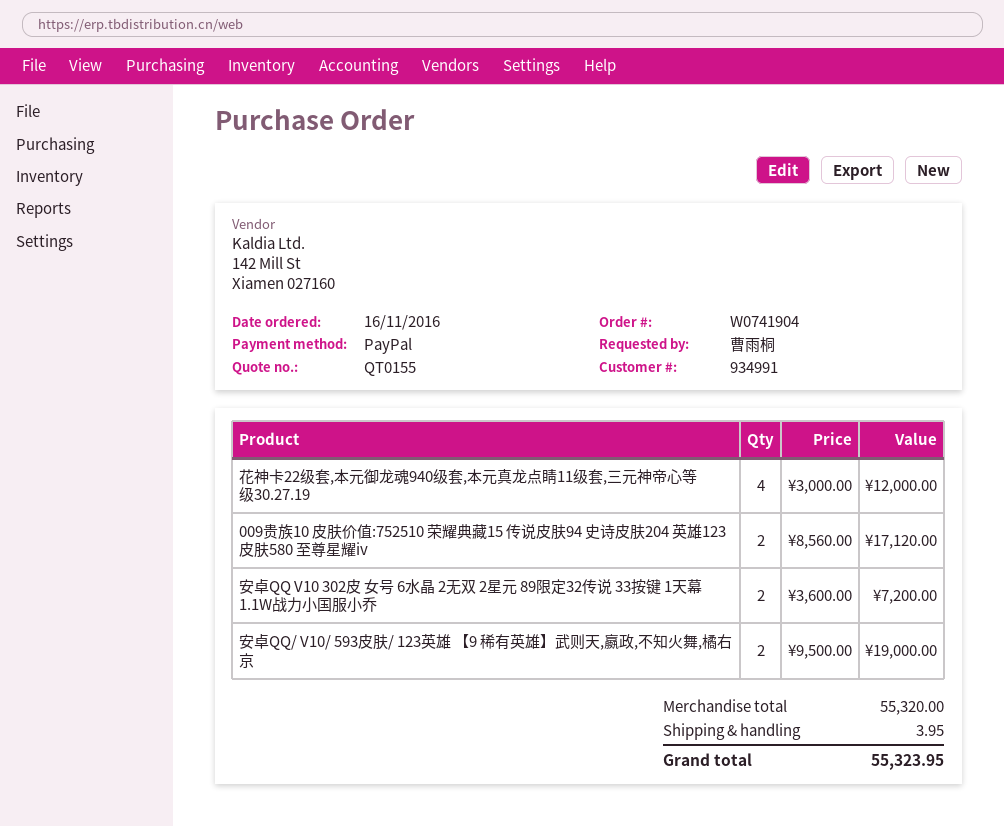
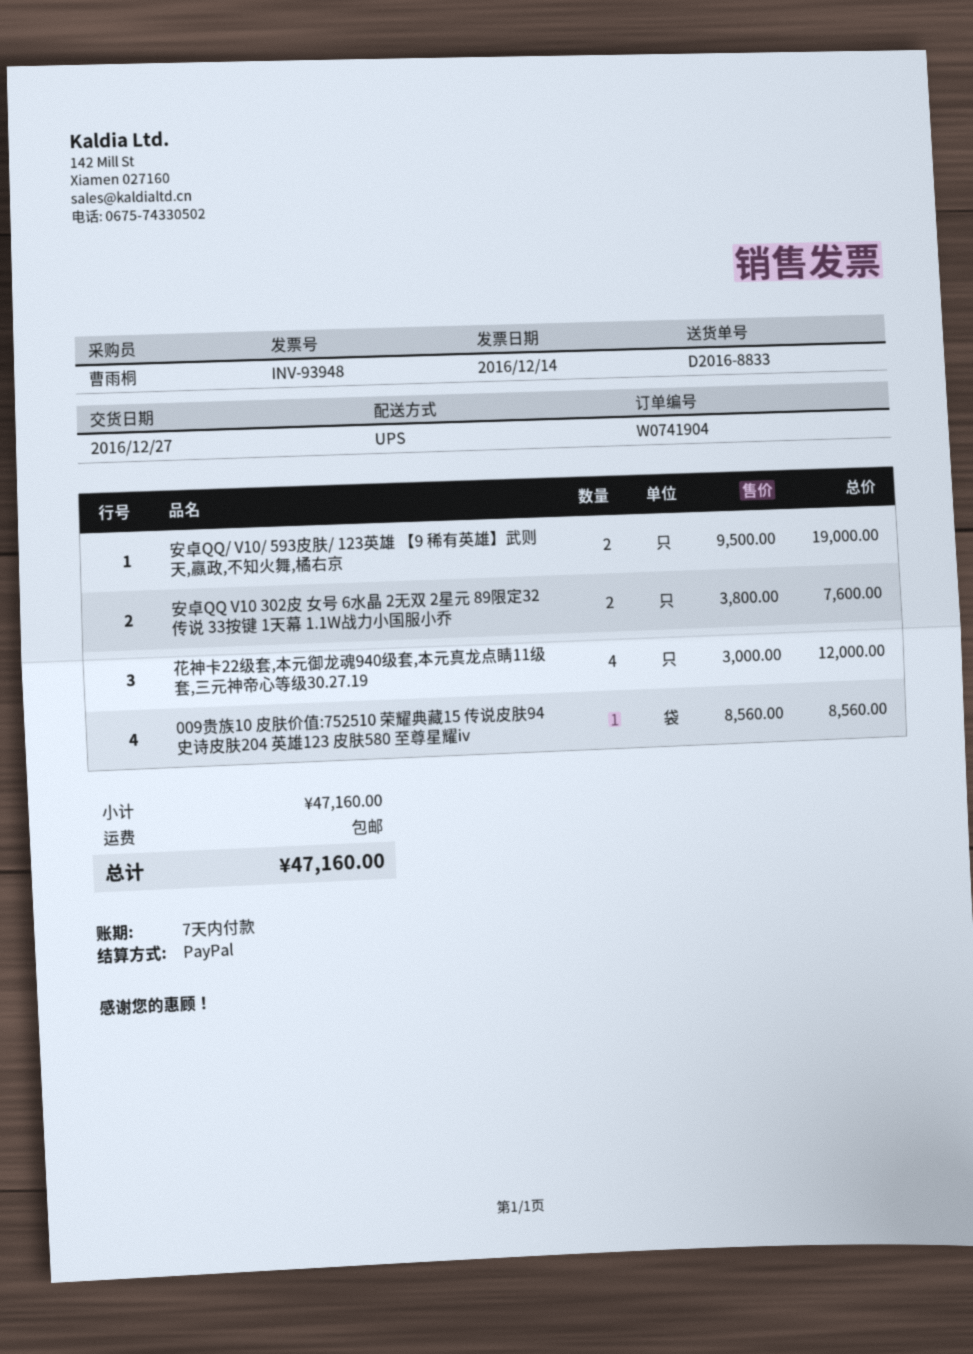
009贵族10 皮肤价值:752510 荣耀典藏15 传说皮肤94 史诗皮肤204 英雄123 皮肤580 至尊星耀iv: 2 x 8560.00 = 17120.00 -> 1 x 8560.00 = 8560.00
安卓QQ V10 302皮 女号 6水晶 2无双 2星元 89限定32传说 33按键 1天幕 1.1W战力小国服小乔: 2 x 3600.00 = 7200.00 -> 2 x 3800.00 = 7600.00
subtotal: 55320.00 -> 47160.00
shipping: 3.95 -> 0.00
total: 55323.95 -> 47160.00

